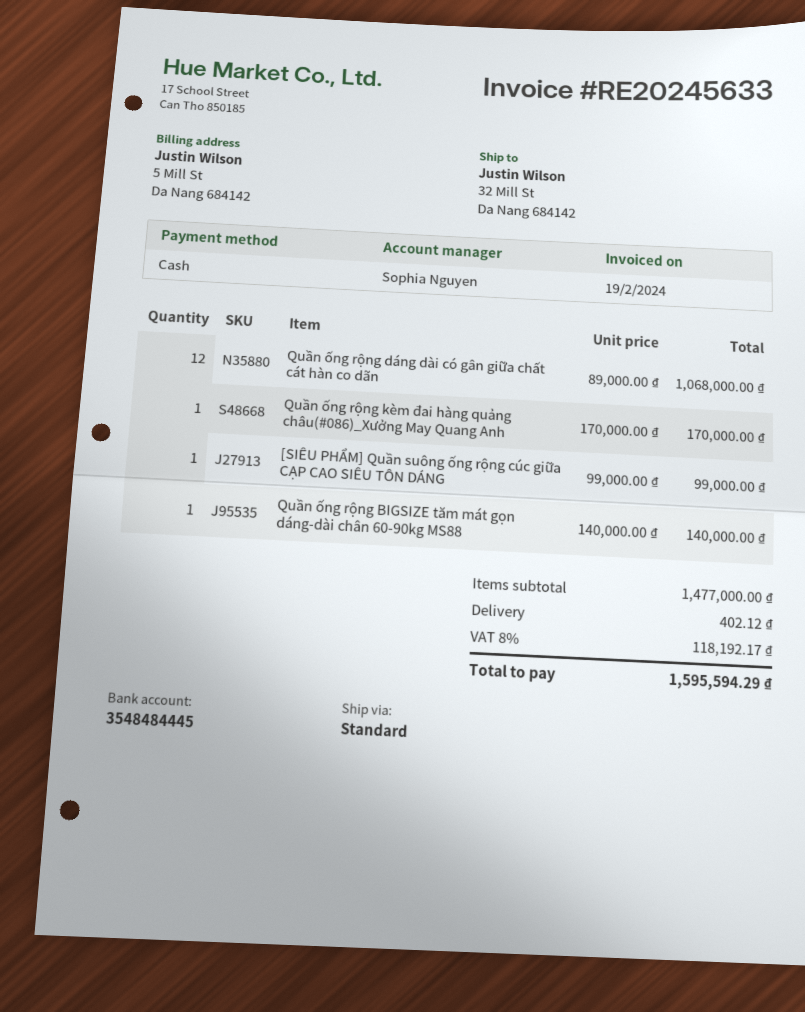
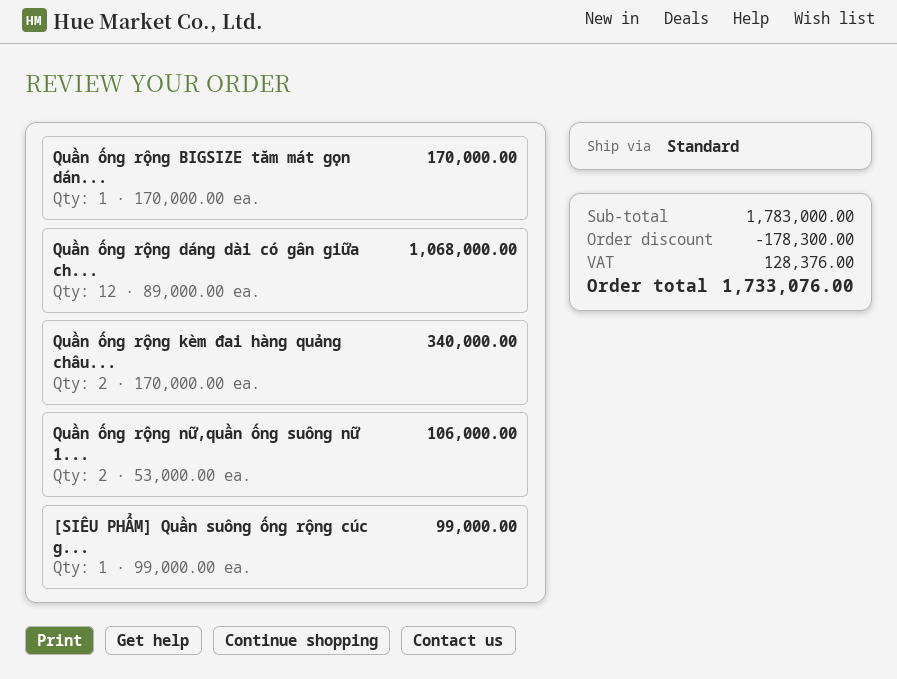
Quần ống rộng kèm đai hàng quảng châu(#086)_Xưởng May Quang Anh: 1 x 170000.00 = 170000.00 -> 2 x 170000.00 = 340000.00
Quần ống rộng BIGSIZE tăm mát gọn dáng-dài chân 60-90kg MS88: 1 x 140000.00 = 140000.00 -> 1 x 170000.00 = 170000.00
Quần ống rộng nữ,quần ống suông nữ 1...: none -> 2 x 53000.00 = 106000.00
subtotal: 1477000.00 -> 1783000.00
discount: none -> 178300.00
shipping: 402.12 -> none
tax: 118192.17 -> 128376.00
total: 1595594.29 -> 1733076.00

